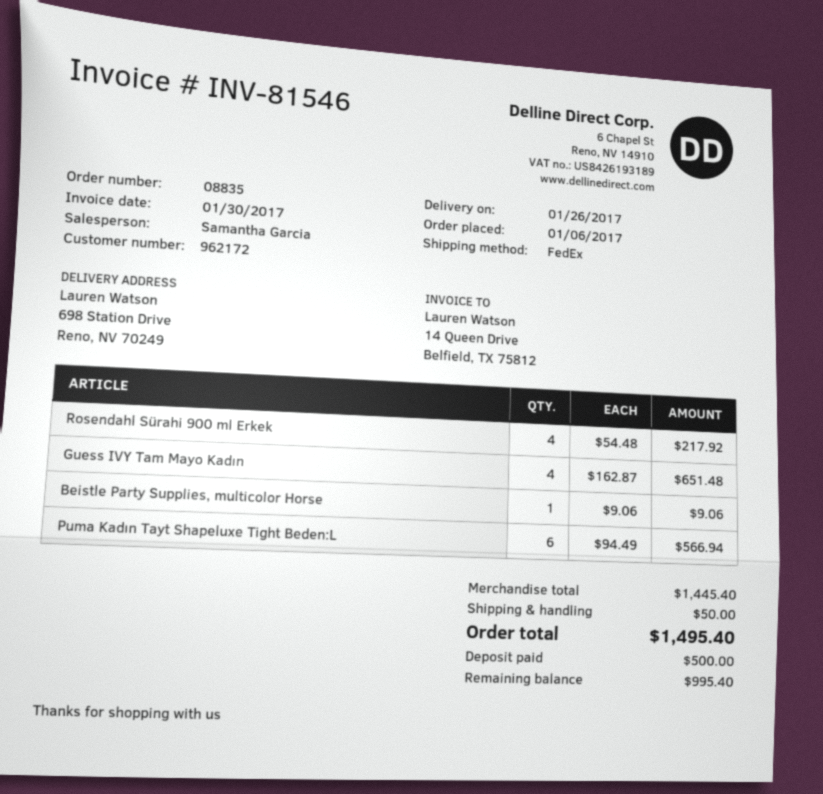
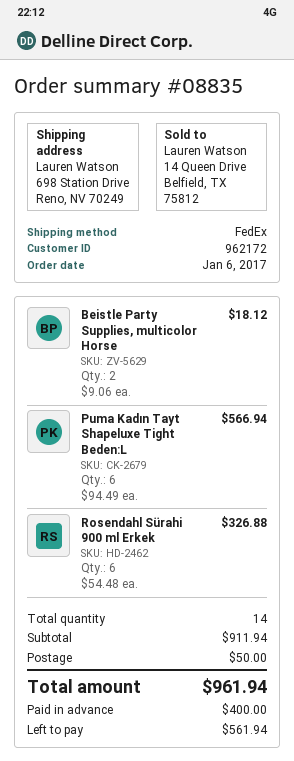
Rosendahl Sürahi 900 ml Erkek: 4 x 54.48 = 217.92 -> 6 x 54.48 = 326.88
Guess IVY Tam Mayo Kadın: 4 x 162.87 = 651.48 -> none
Beistle Party Supplies, multicolor Horse: 1 x 9.06 = 9.06 -> 2 x 9.06 = 18.12
subtotal: 1445.40 -> 911.94
total: 1495.40 -> 961.94
deposit: 500.00 -> 400.00
balance: 995.40 -> 561.94

